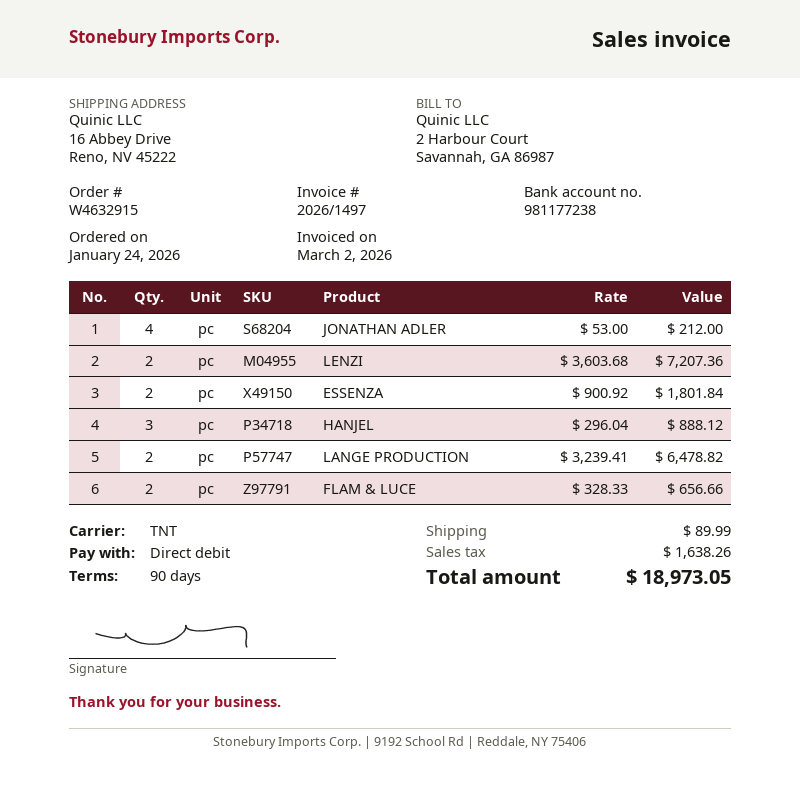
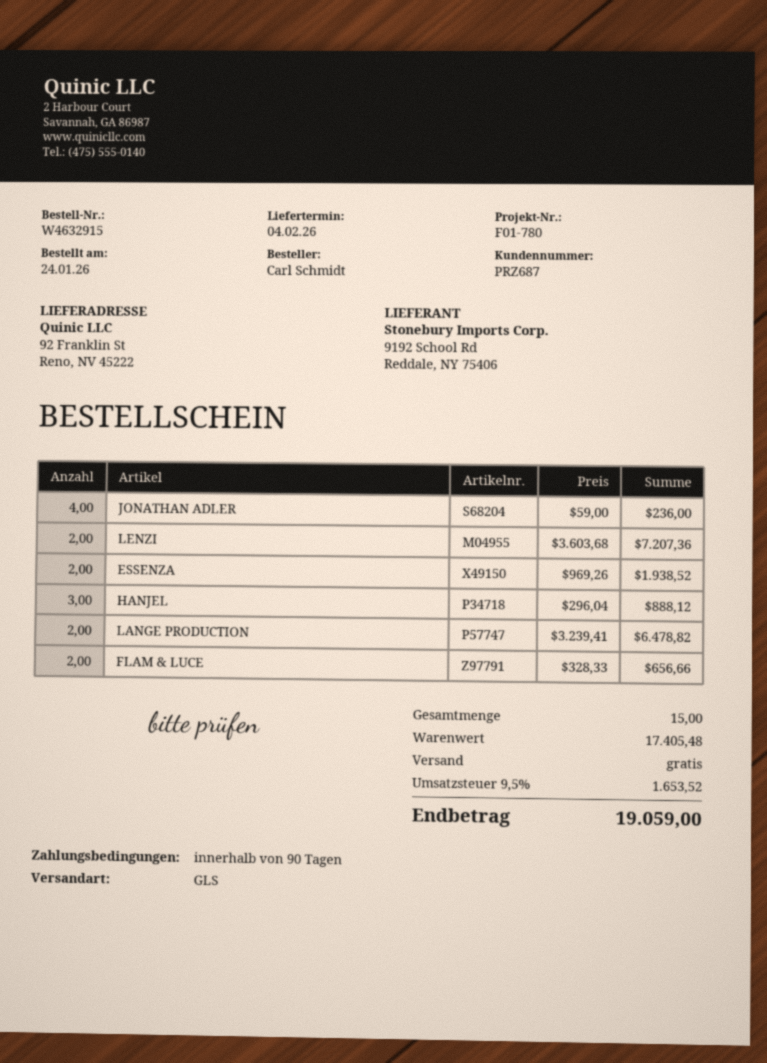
shipping method: TNT -> GLS
ship to: 16 Abbey Drive, Reno, NV 45222 -> 92 Franklin St, Reno, NV 45222
JONATHAN ADLER: 4 x 53.00 = 212.00 -> 4 x 59.00 = 236.00
ESSENZA: 2 x 900.92 = 1801.84 -> 2 x 969.26 = 1938.52
shipping: 89.99 -> 0.00
tax: 1638.26 -> 1653.52
total: 18973.05 -> 19059.00

